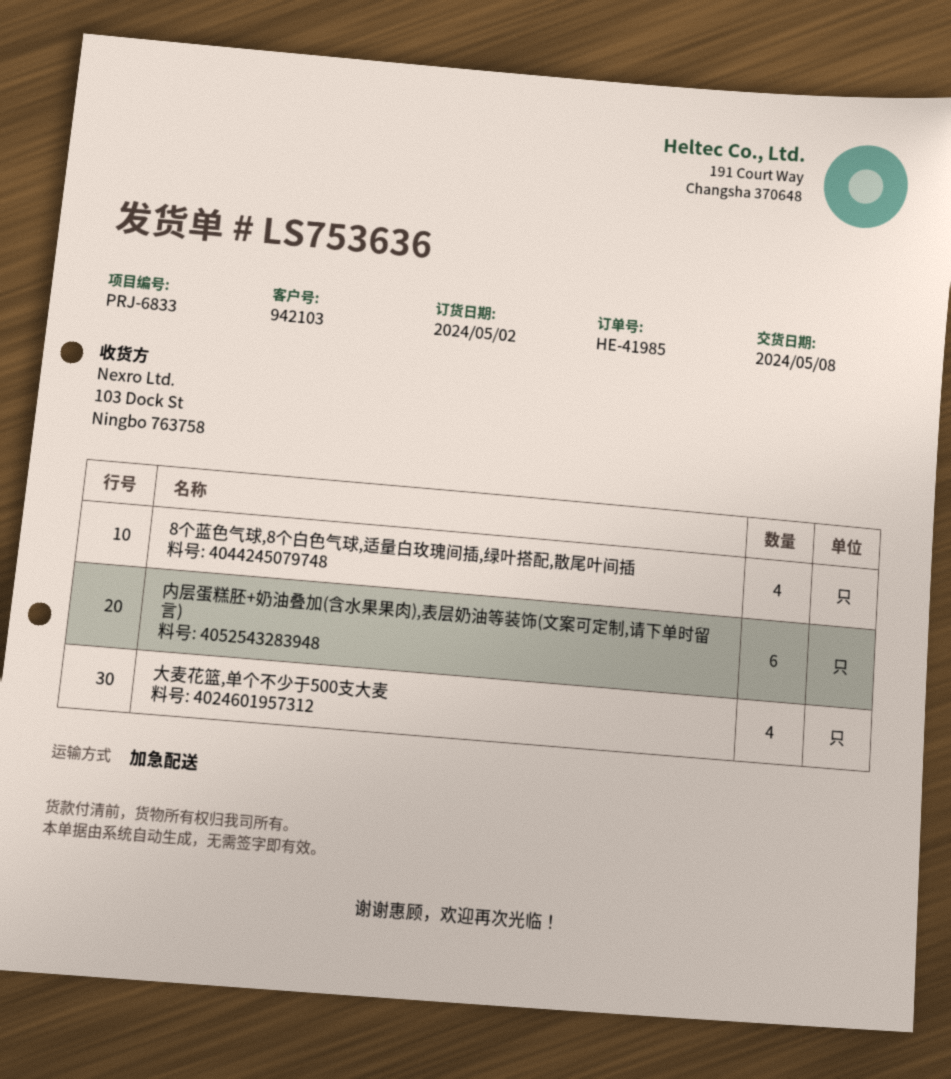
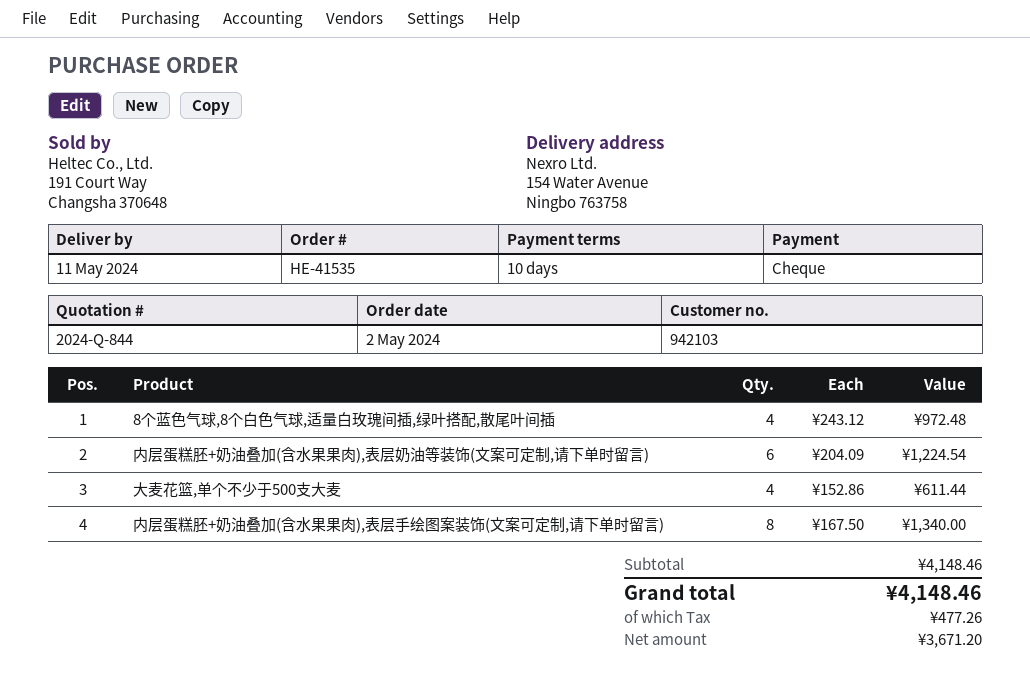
order number: HE-41985 -> HE-41535
delivery date: 2024-05-08 -> 2024-05-11
ship to: 103 Dock St, Ningbo 763758 -> 154 Water Avenue, Ningbo 763758
内层蛋糕胚+奶油叠加(含水果果肉),表层手绘图案装饰(文案可定制,请下单时留言): none -> 8

